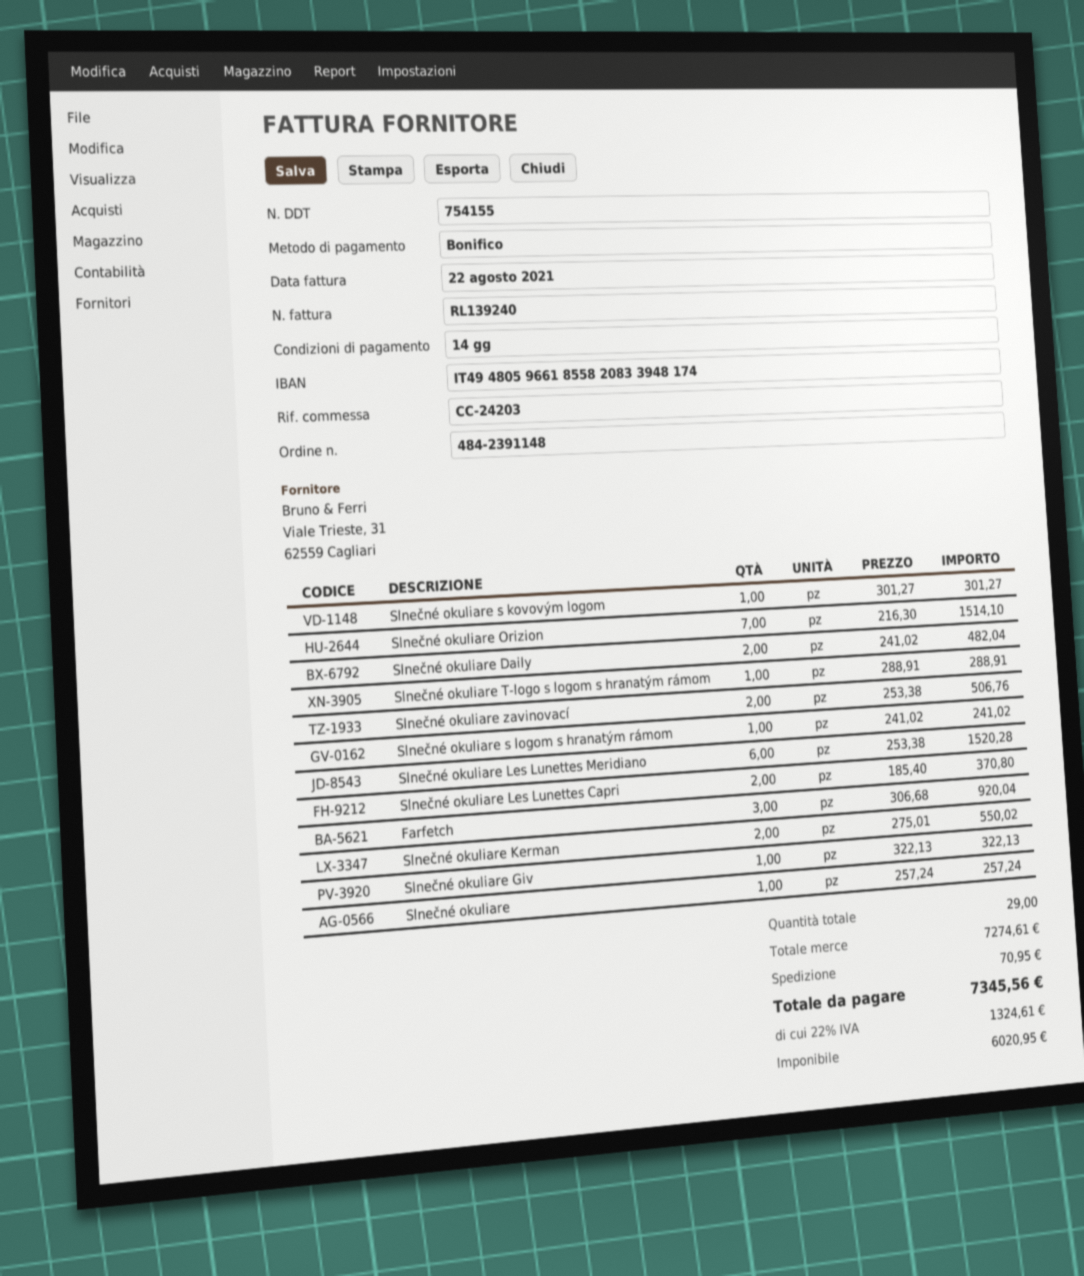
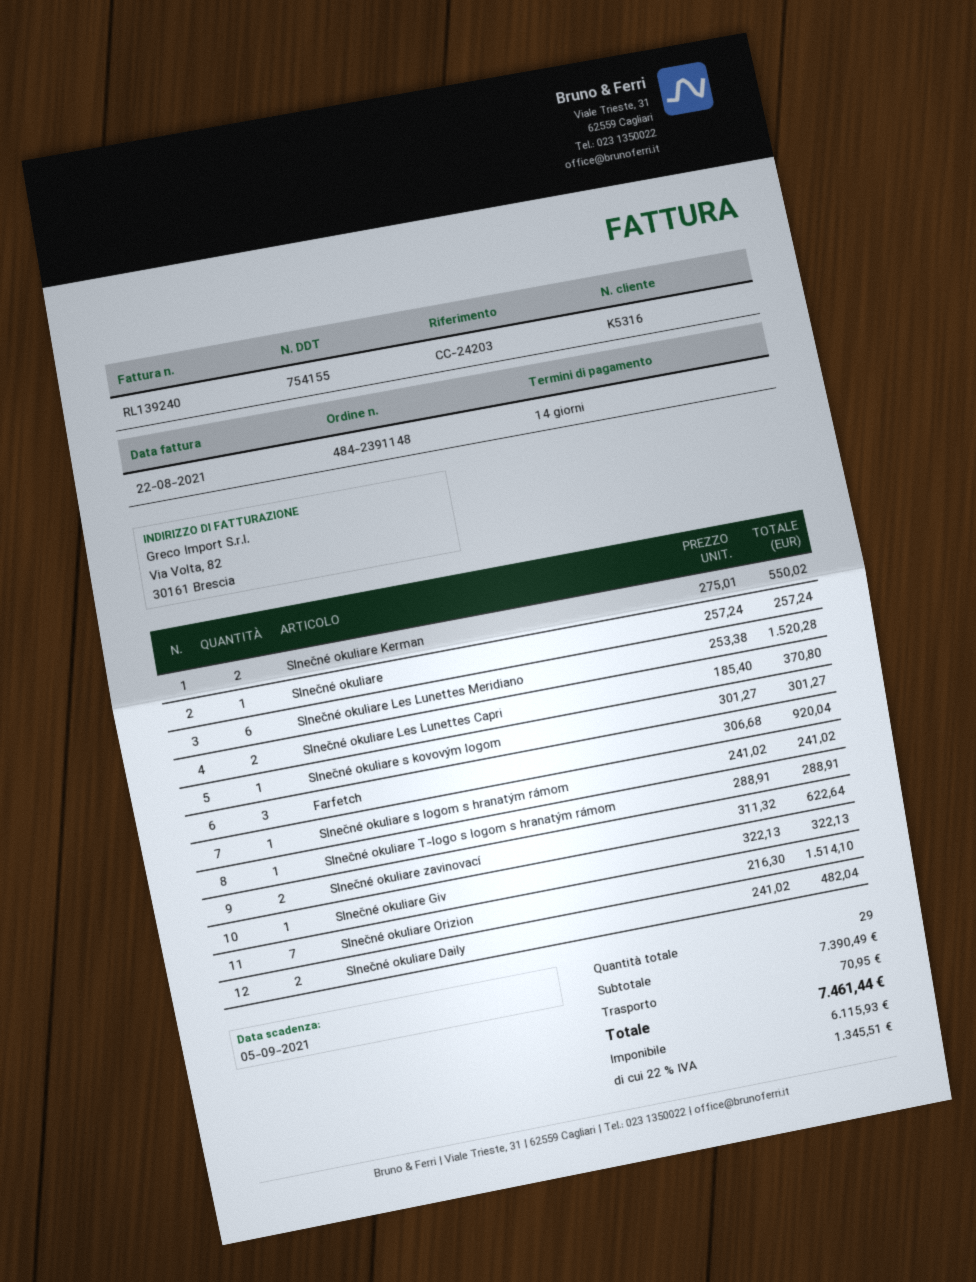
Slnečné okuliare zavinovací: 2 x 253.38 = 506.76 -> 2 x 311.32 = 622.64
subtotal: 7274.61 -> 7390.49
net: 6020.95 -> 6115.93
tax: 22% = 1324.61 -> 22% = 1345.51
total: 7345.56 -> 7461.44

